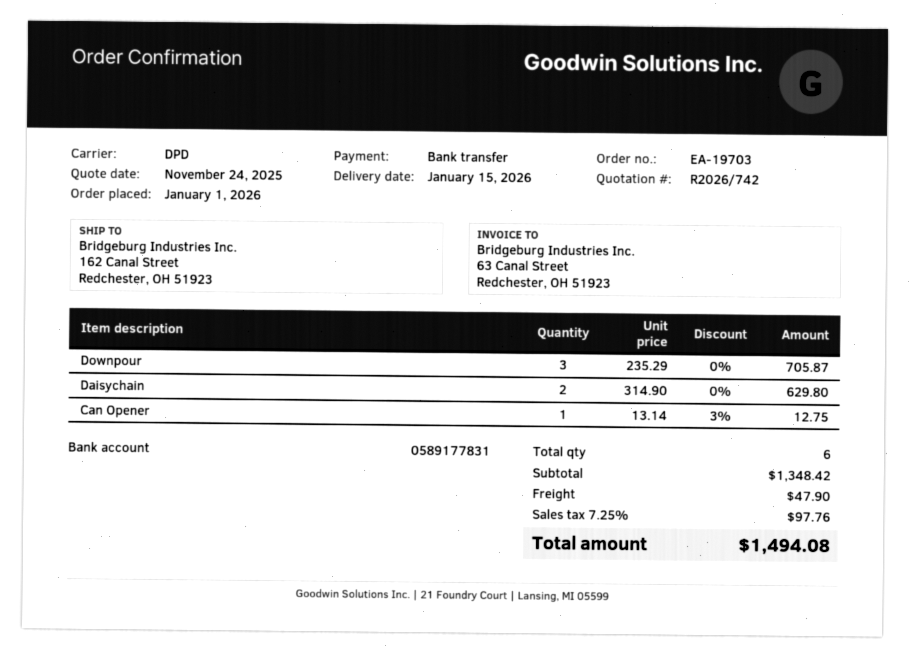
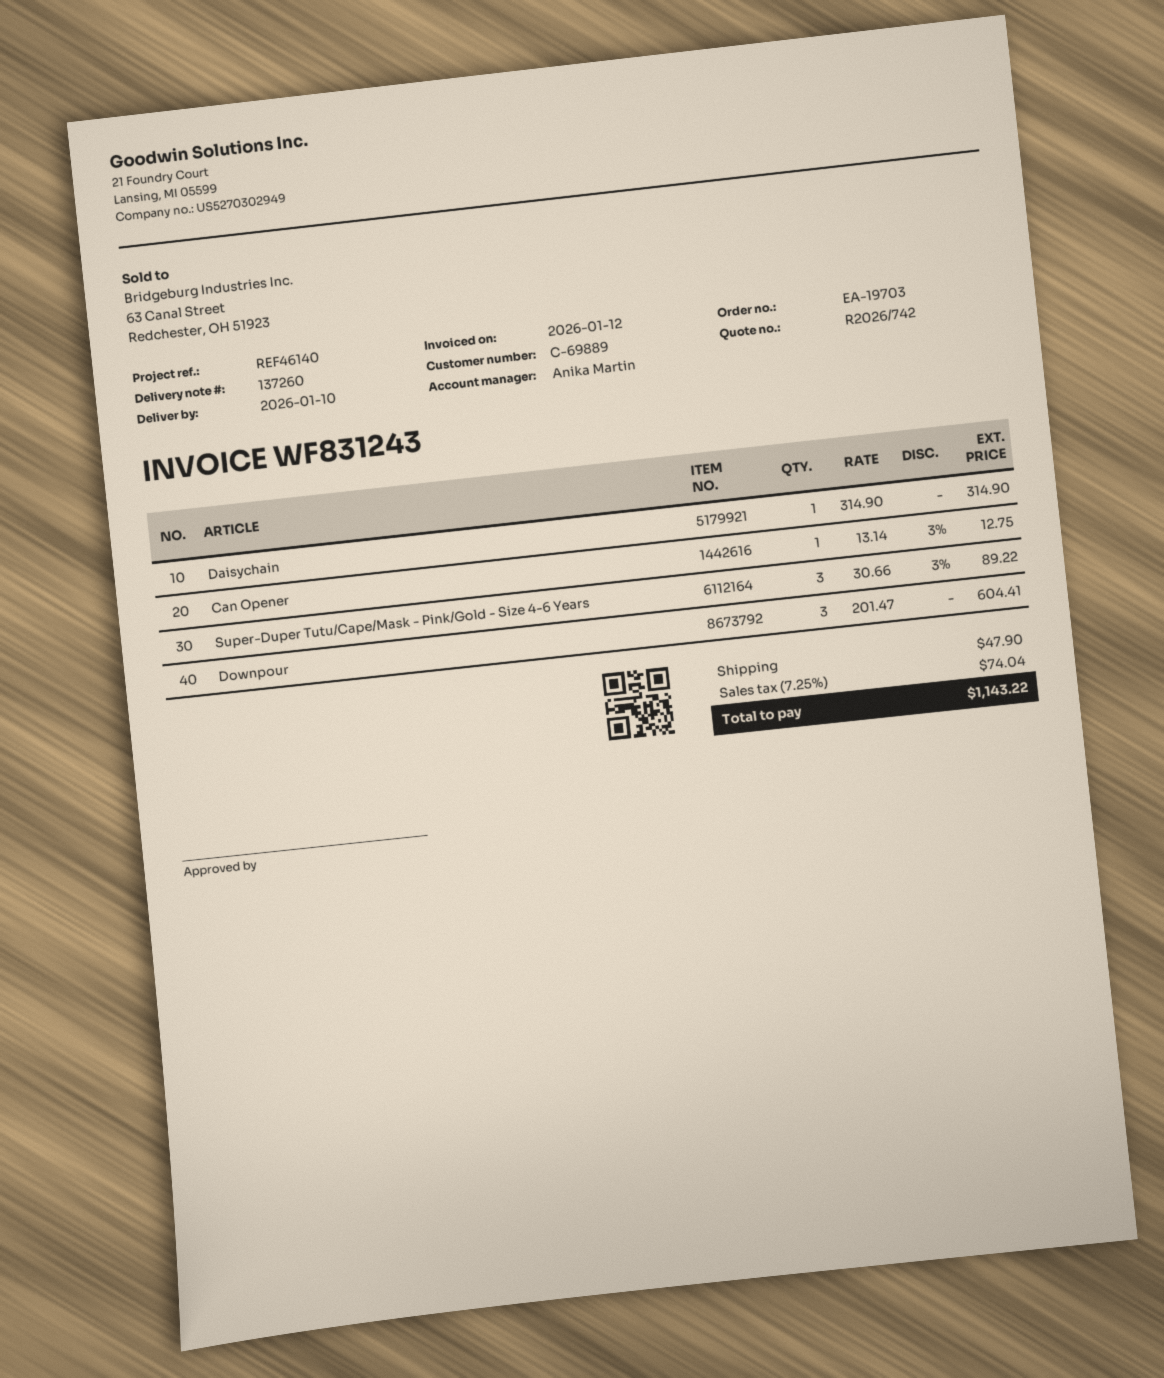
delivery date: 2026-01-15 -> 2026-01-10
Downpour: 3 x 235.29 = 705.87 -> 3 x 201.47 = 604.41
Daisychain: 2 x 314.90 = 629.80 -> 1 x 314.90 = 314.90
Super-Duper Tutu/Cape/Mask - Pink/Gold - Size 4-6 Years: none -> 3 x 30.66 - 3% = 89.22
tax: 7.25% = 97.76 -> 7.25% = 74.04
total: 1494.08 -> 1143.22

